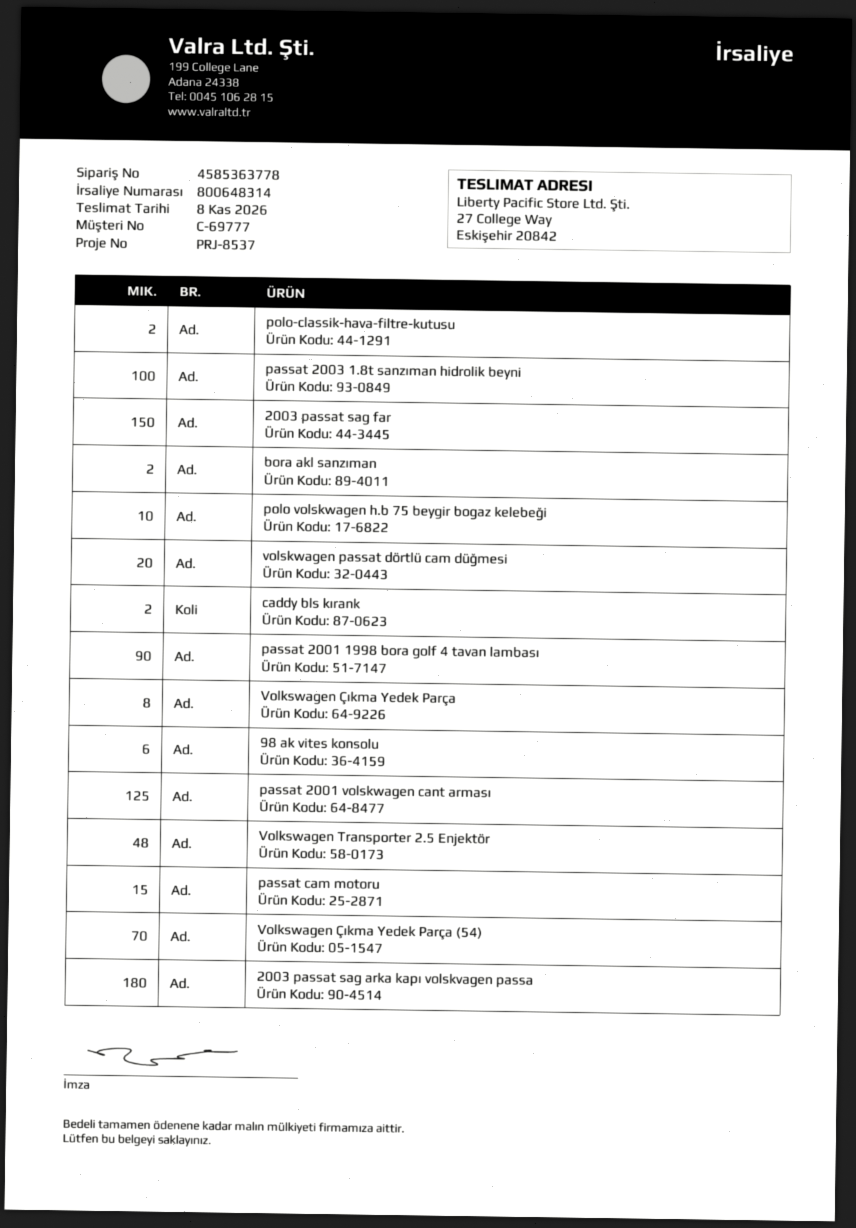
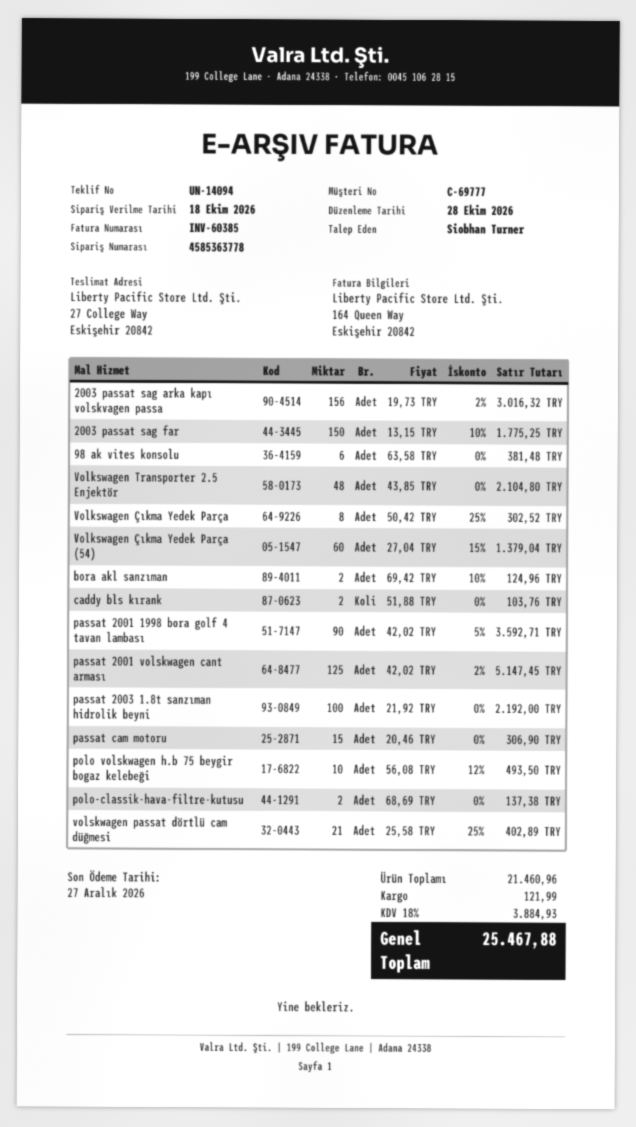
volskwagen passat dörtlü cam düğmesi: 20 -> 21
Volkswagen Çıkma Yedek Parça (54): 70 -> 60
2003 passat sag arka kapı volskvagen passa: 180 -> 156

